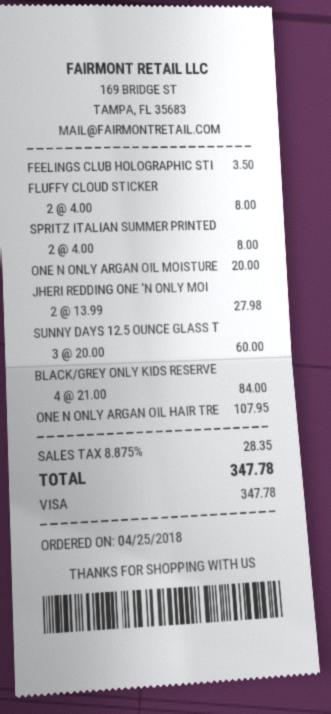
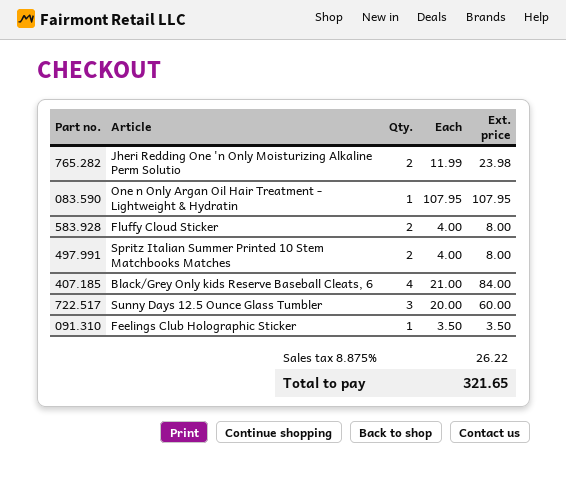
ONE N ONLY ARGAN OIL MOISTURE: 1 x 20.00 = 20.00 -> none
JHERI REDDING ONE 'N ONLY MOI: 2 x 13.99 = 27.98 -> 2 x 11.99 = 23.98
tax: 8.875% = 28.35 -> 8.875% = 26.22
total: 347.78 -> 321.65

